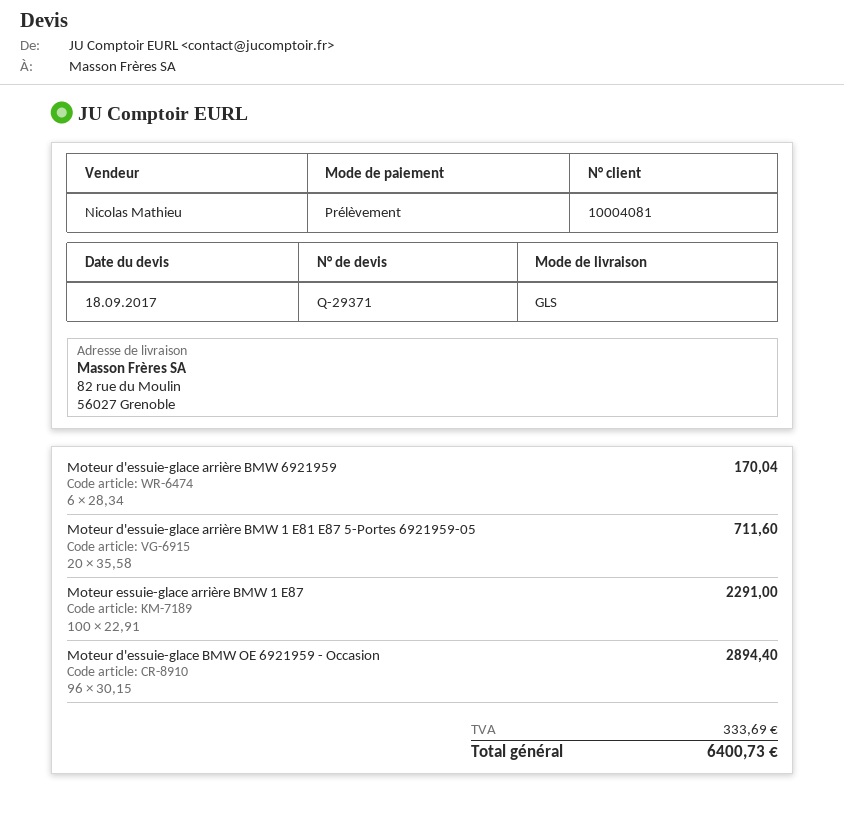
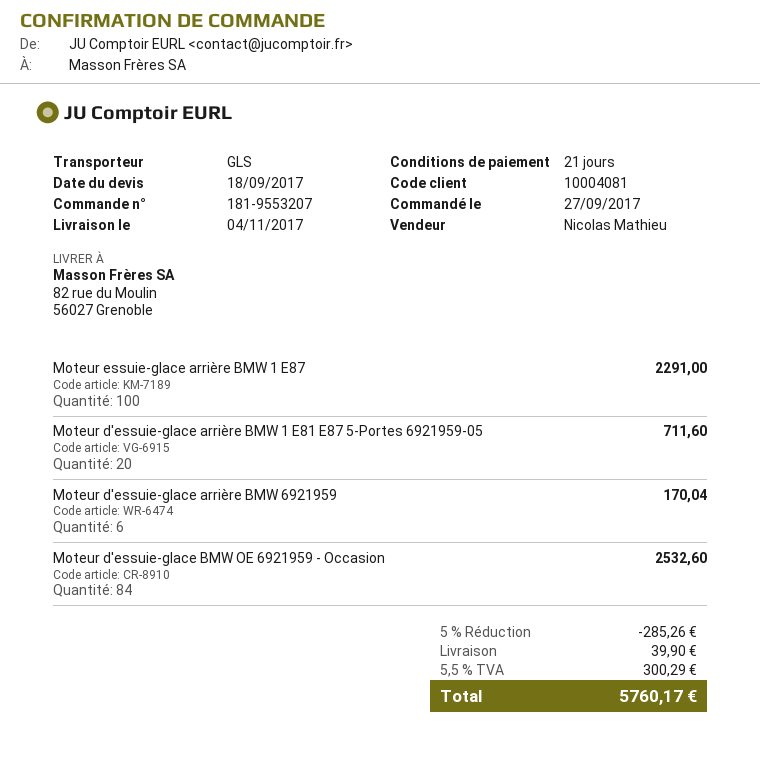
Moteur d'essuie-glace BMW OE 6921959 - Occasion: 96 for 2894.40 -> 84 for 2532.60
discount: none -> 5% = 285.26
shipping: none -> 39.90
tax: 333.69 -> 300.29
total: 6400.73 -> 5760.17

